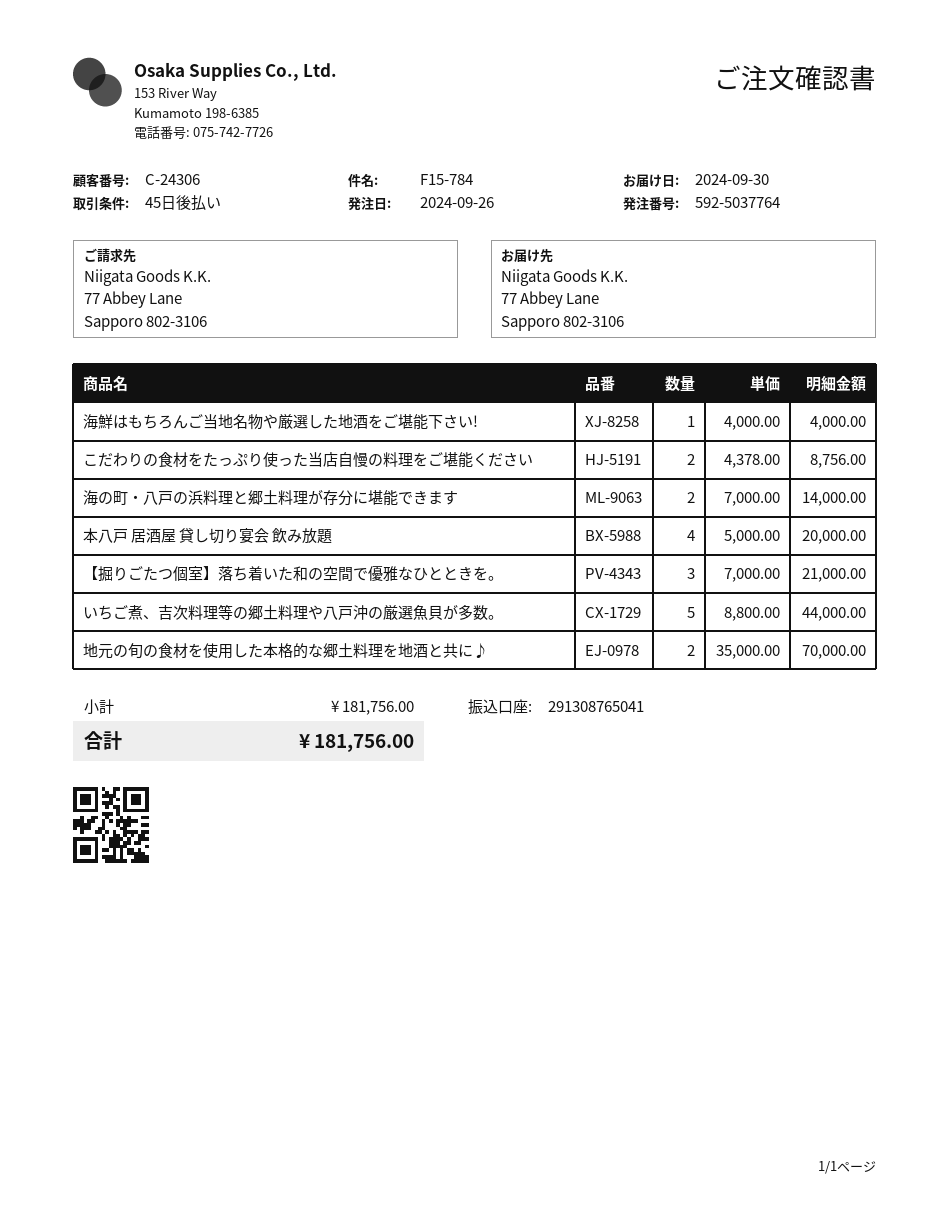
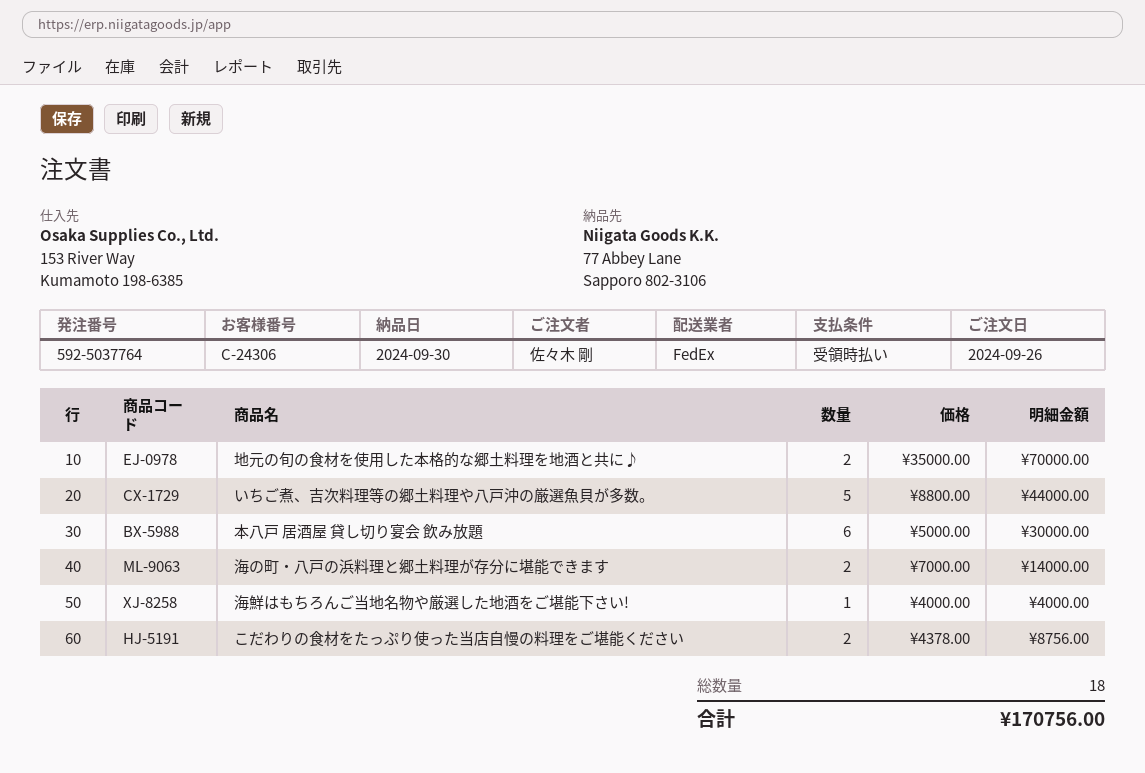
payment terms: 45 days -> on receipt
本八戸 居酒屋 貸し切り宴会 飲み放題: 4 x 5000.00 = 20000.00 -> 6 x 5000.00 = 30000.00
【掘りごたつ個室】落ち着いた和の空間で優雅なひとときを。: 3 x 7000.00 = 21000.00 -> none
total: 181756.00 -> 170756.00

